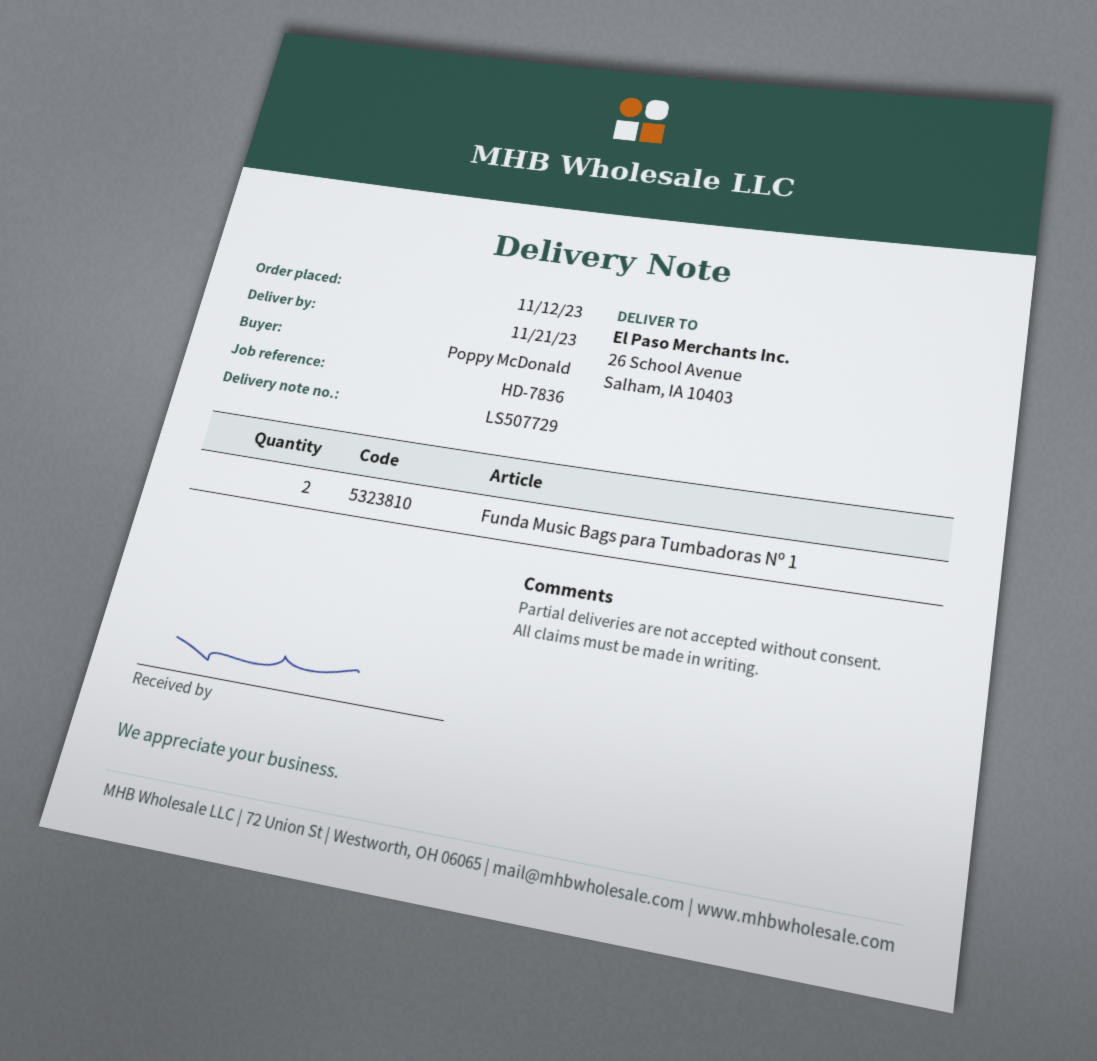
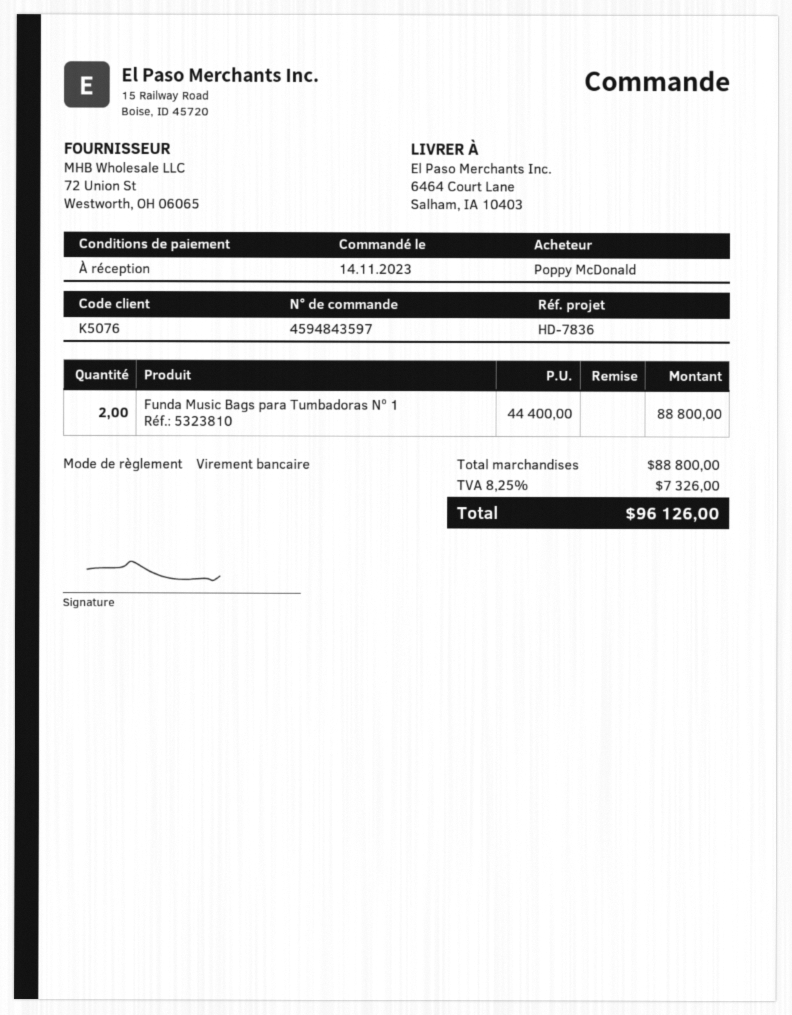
order date: 2023-11-12 -> 2023-11-14
ship to: 26 School Avenue, Salham, IA 10403 -> 6464 Court Lane, Salham, IA 10403

